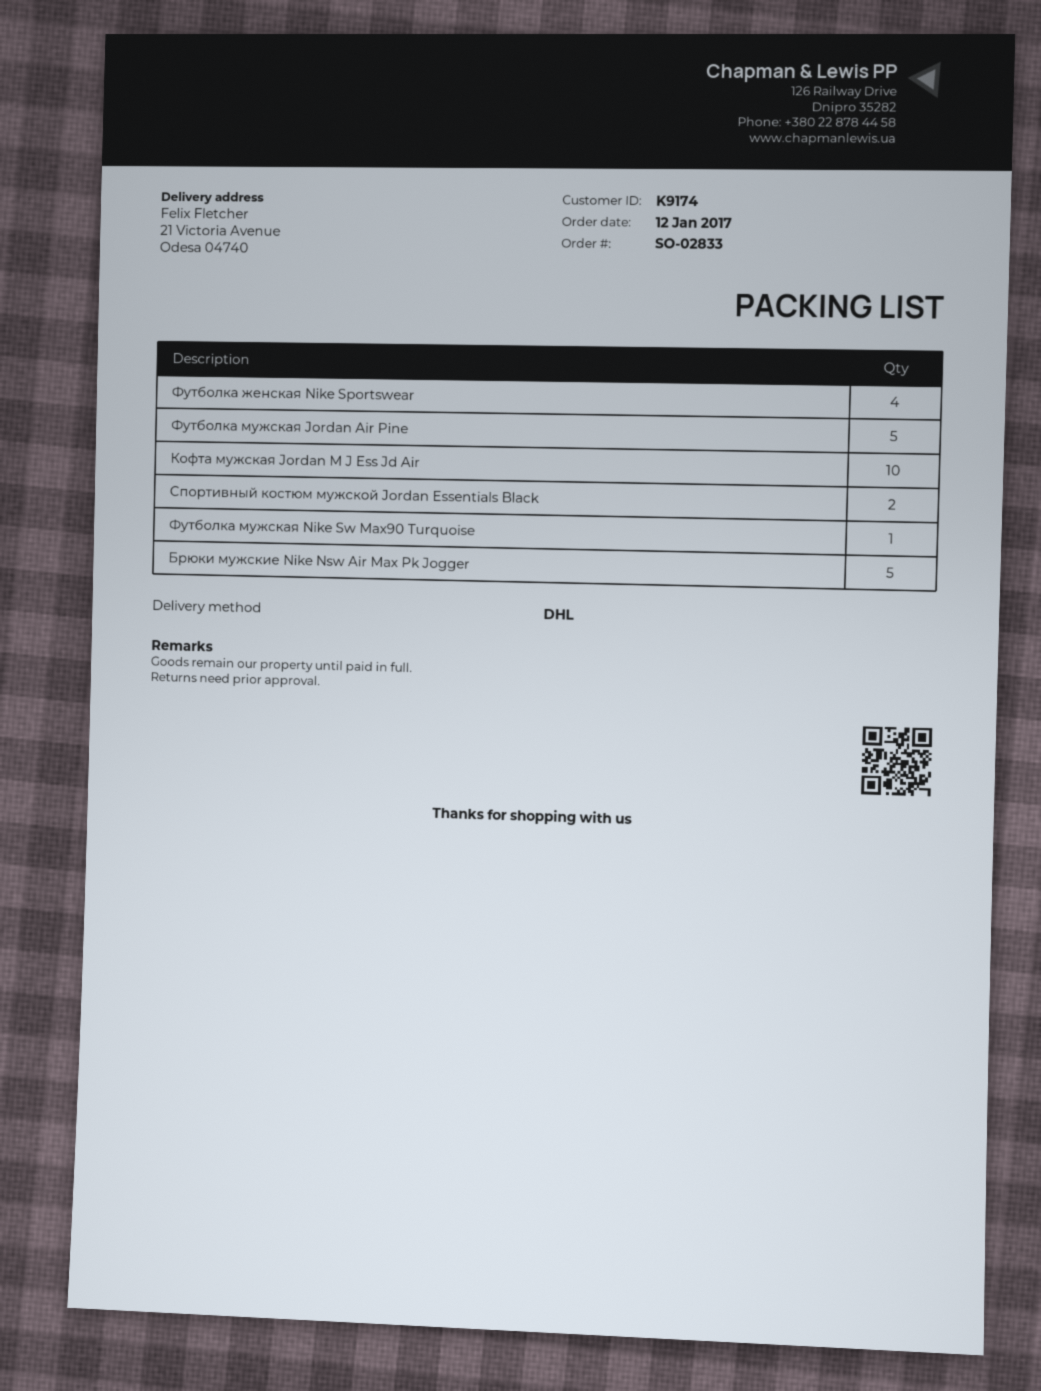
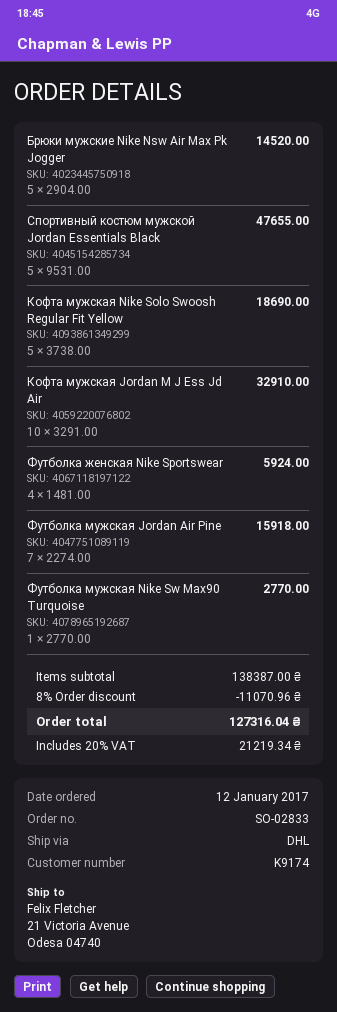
Футболка мужская Jordan Air Pine: 5 -> 7
Спортивный костюм мужской Jordan Essentials Black: 2 -> 5
Кофта мужская Nike Solo Swoosh Regular Fit Yellow: none -> 5

